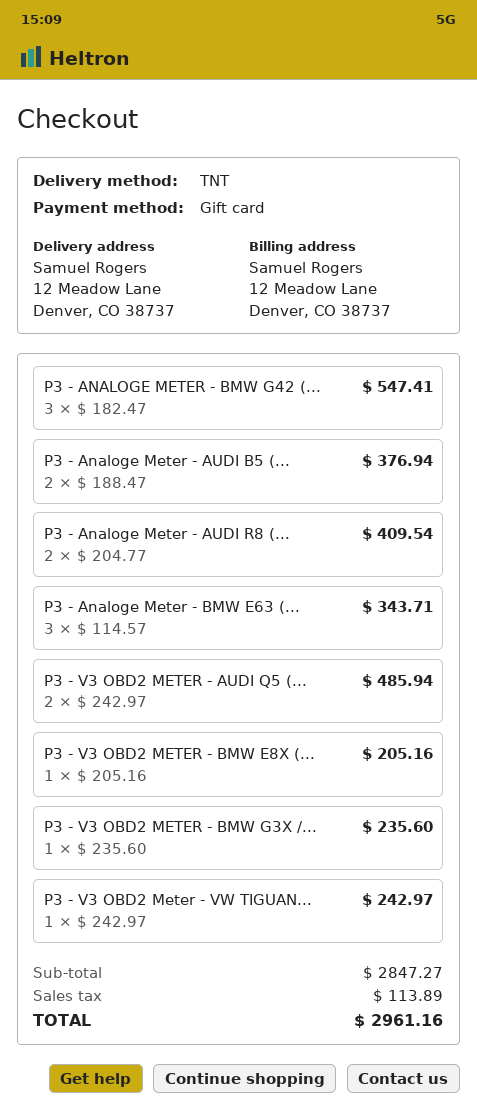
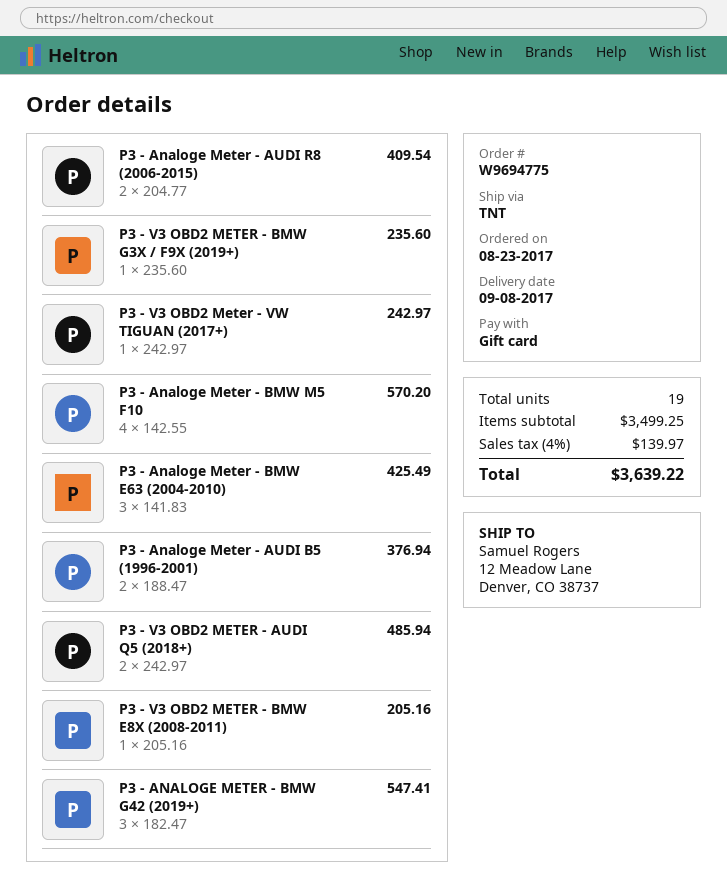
P3 - Analoge Meter - BMW E63 (...: 3 x 114.57 = 343.71 -> 3 x 141.83 = 425.49
P3 - Analoge Meter - BMW M5 F10: none -> 4 x 142.55 = 570.20
subtotal: 2847.27 -> 3499.25
tax: 113.89 -> 139.97
total: 2961.16 -> 3639.22

